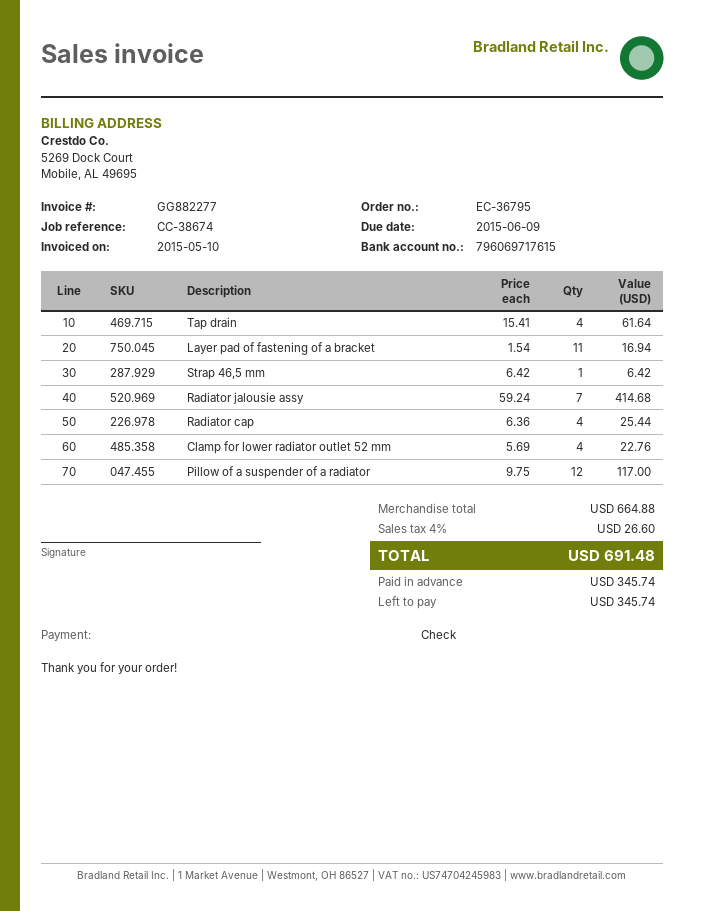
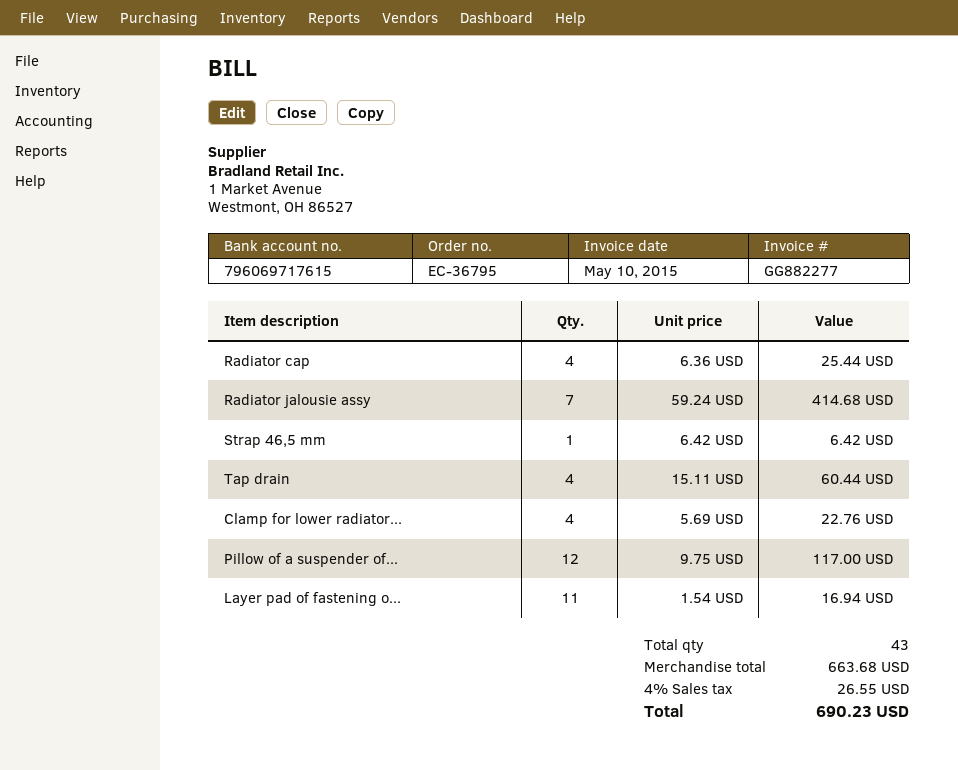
Tap drain: 4 x 15.41 = 61.64 -> 4 x 15.11 = 60.44
subtotal: 664.88 -> 663.68
tax: 4% = 26.60 -> 4% = 26.55
total: 691.48 -> 690.23

